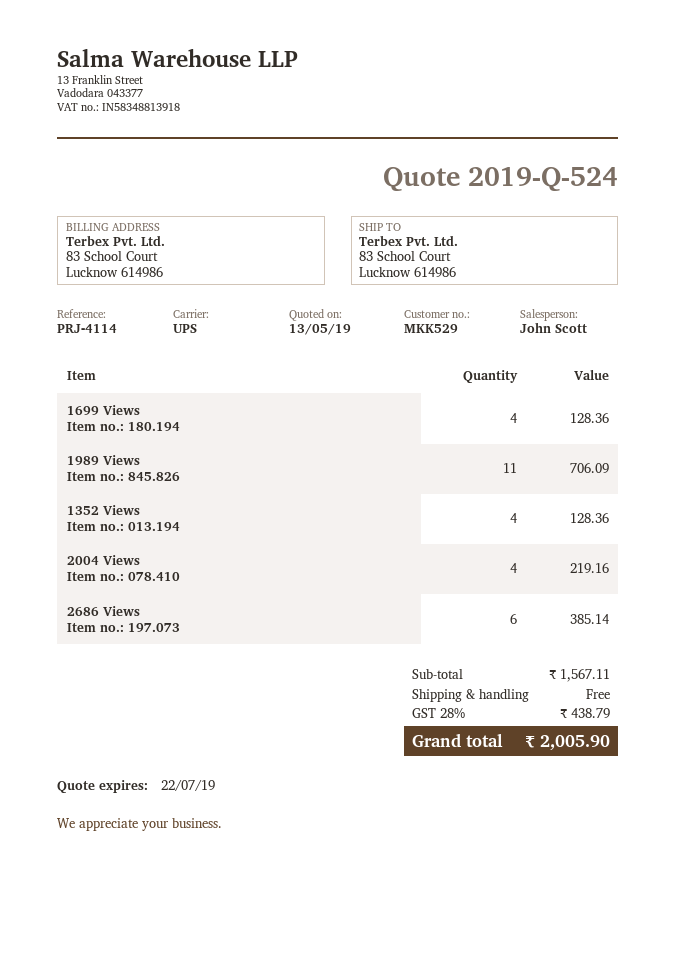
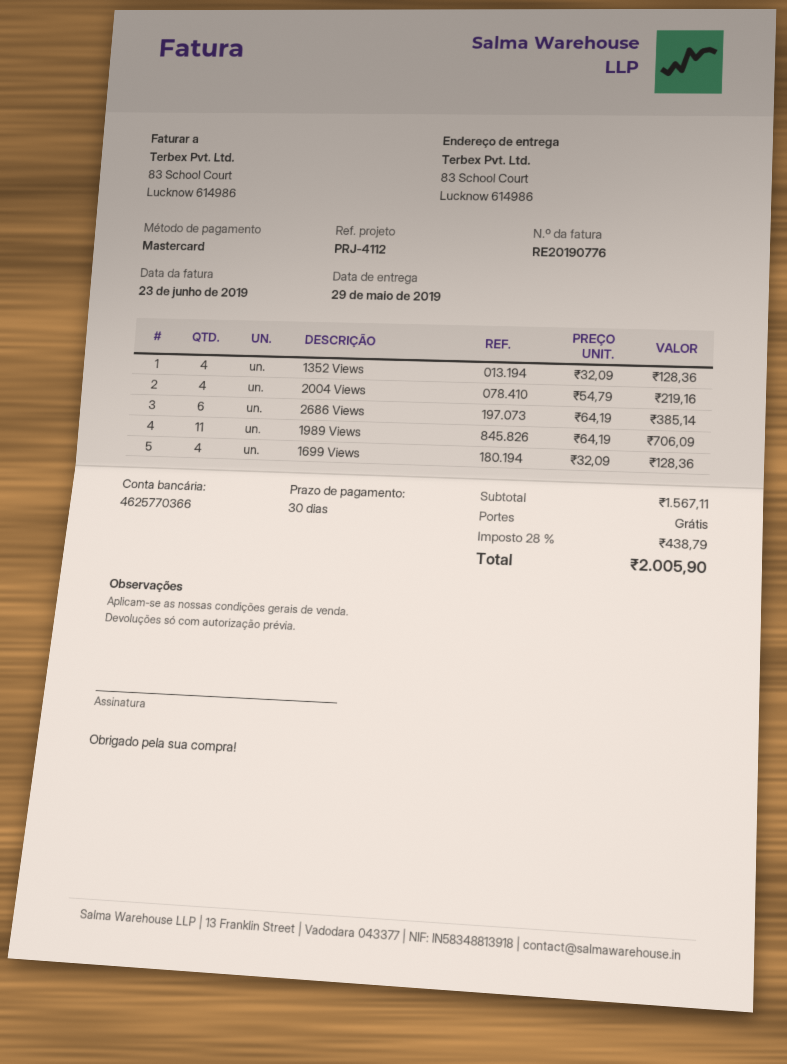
reference: PRJ-4114 -> PRJ-4112

